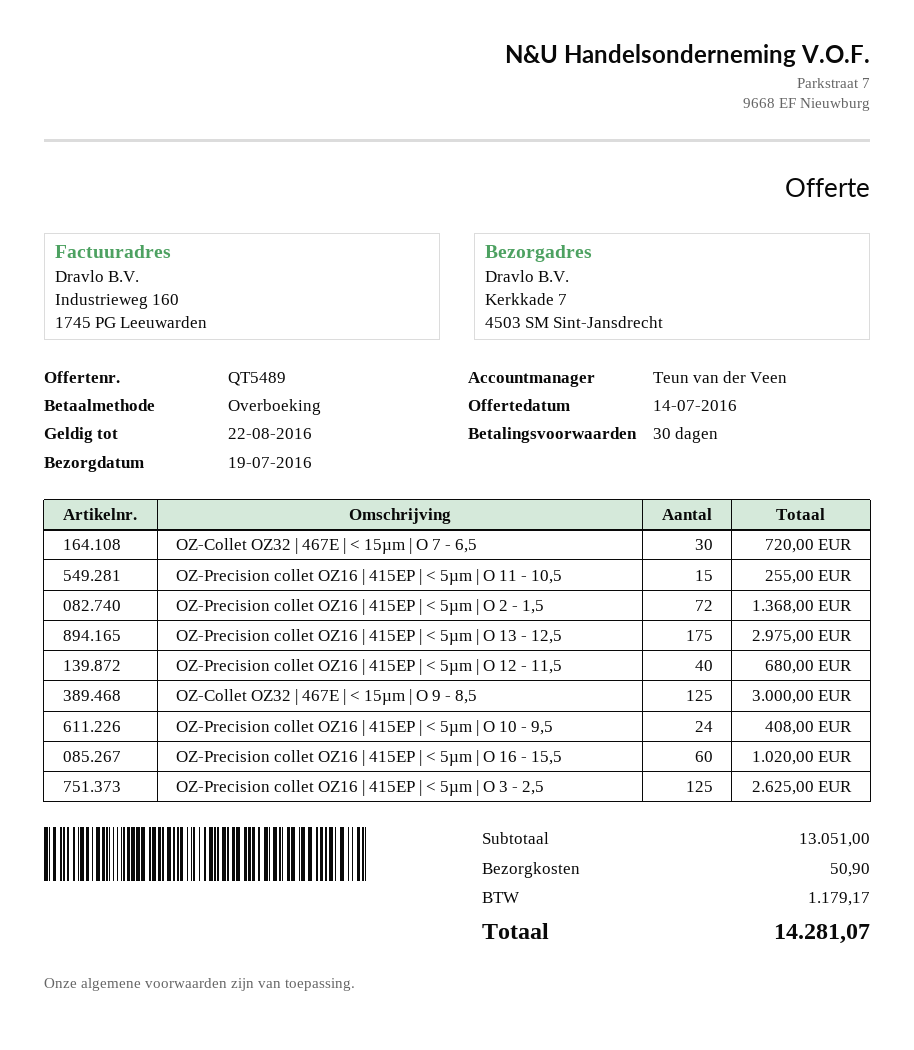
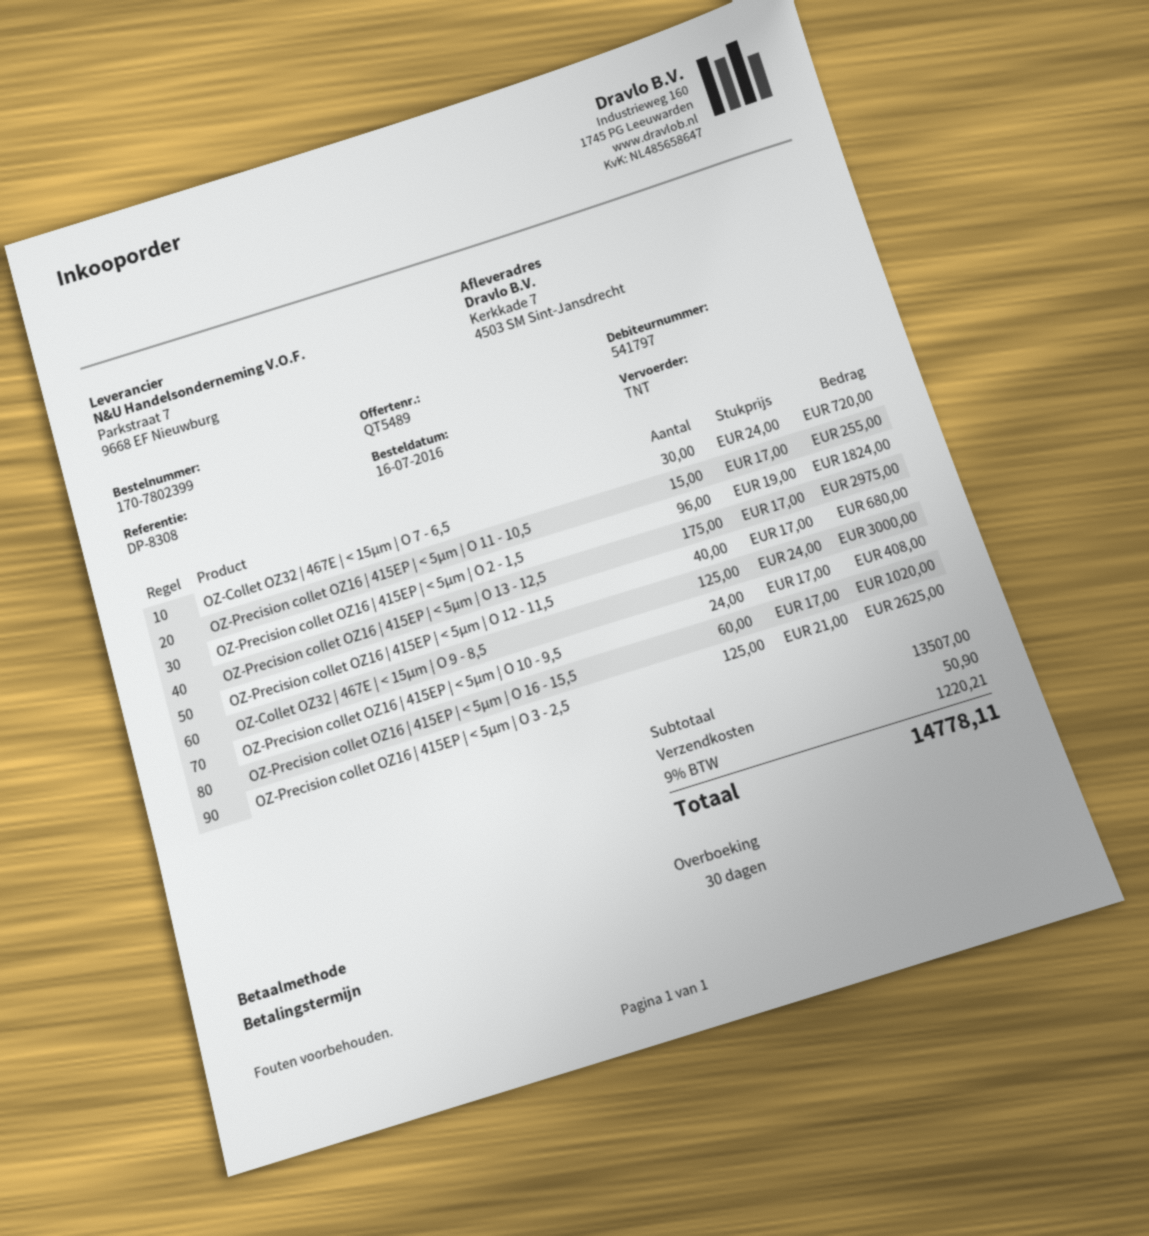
OZ-Precision collet OZ16 | 415EP | < 5µm | O 2 - 1,5: 72 for 1368.00 -> 96 for 1824.00
subtotal: 13051.00 -> 13507.00
tax: 1179.17 -> 1220.21
total: 14281.07 -> 14778.11

